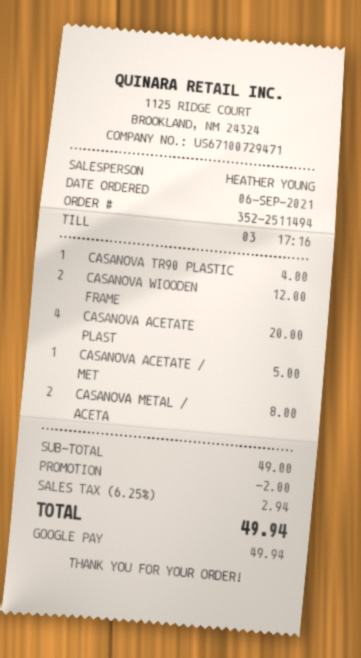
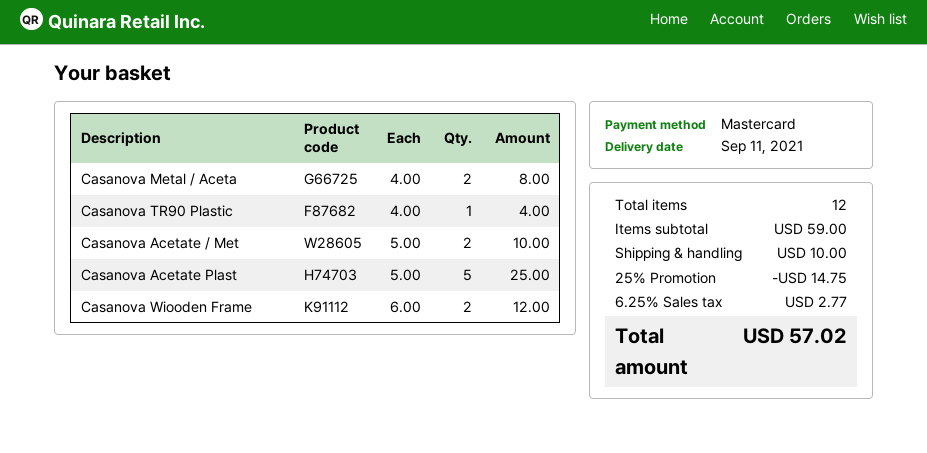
payment method: Google Pay -> Mastercard
CASANOVA ACETATE PLAST: 4 for 20.00 -> 5 for 25.00
CASANOVA ACETATE / MET: 1 for 5.00 -> 2 for 10.00
subtotal: 49.00 -> 59.00
discount: 2.00 -> 14.75
shipping: none -> 10.00
tax: 6.25% = 2.94 -> 6.25% = 2.77
total: 49.94 -> 57.02

